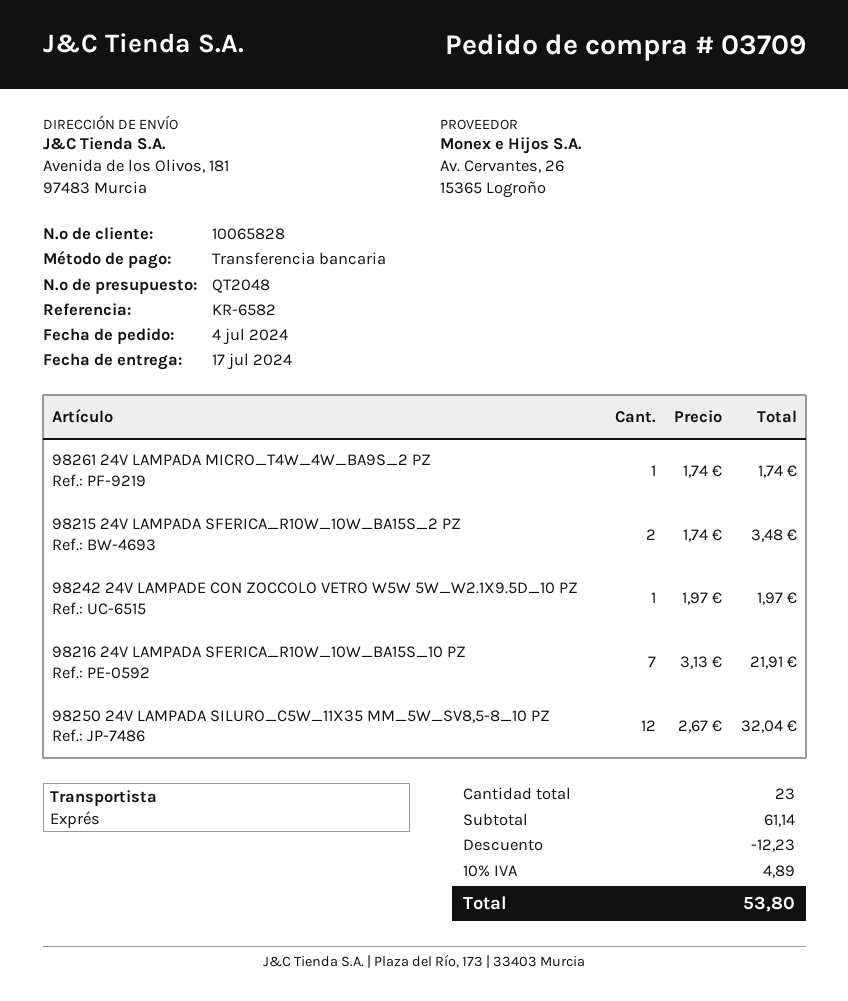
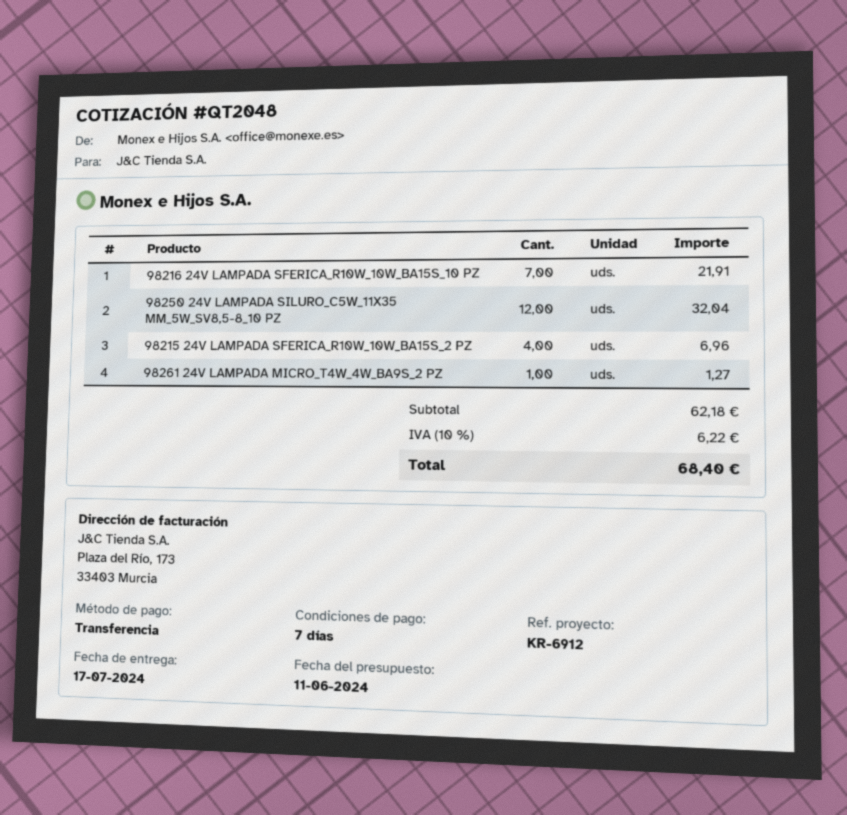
reference: KR-6582 -> KR-6912
98261 24V LAMPADA MICRO_T4W_4W_BA9S_2 PZ: 1 for 1.74 -> 1 for 1.27
98215 24V LAMPADA SFERICA_R10W_10W_BA15S_2 PZ: 2 for 3.48 -> 4 for 6.96
98242 24V LAMPADE CON ZOCCOLO VETRO W5W 5W_W2.1X9.5D_10 PZ: 1 for 1.97 -> none
subtotal: 61.14 -> 62.18
discount: 12.23 -> none
tax: 10% = 4.89 -> 10% = 6.22
total: 53.80 -> 68.40

